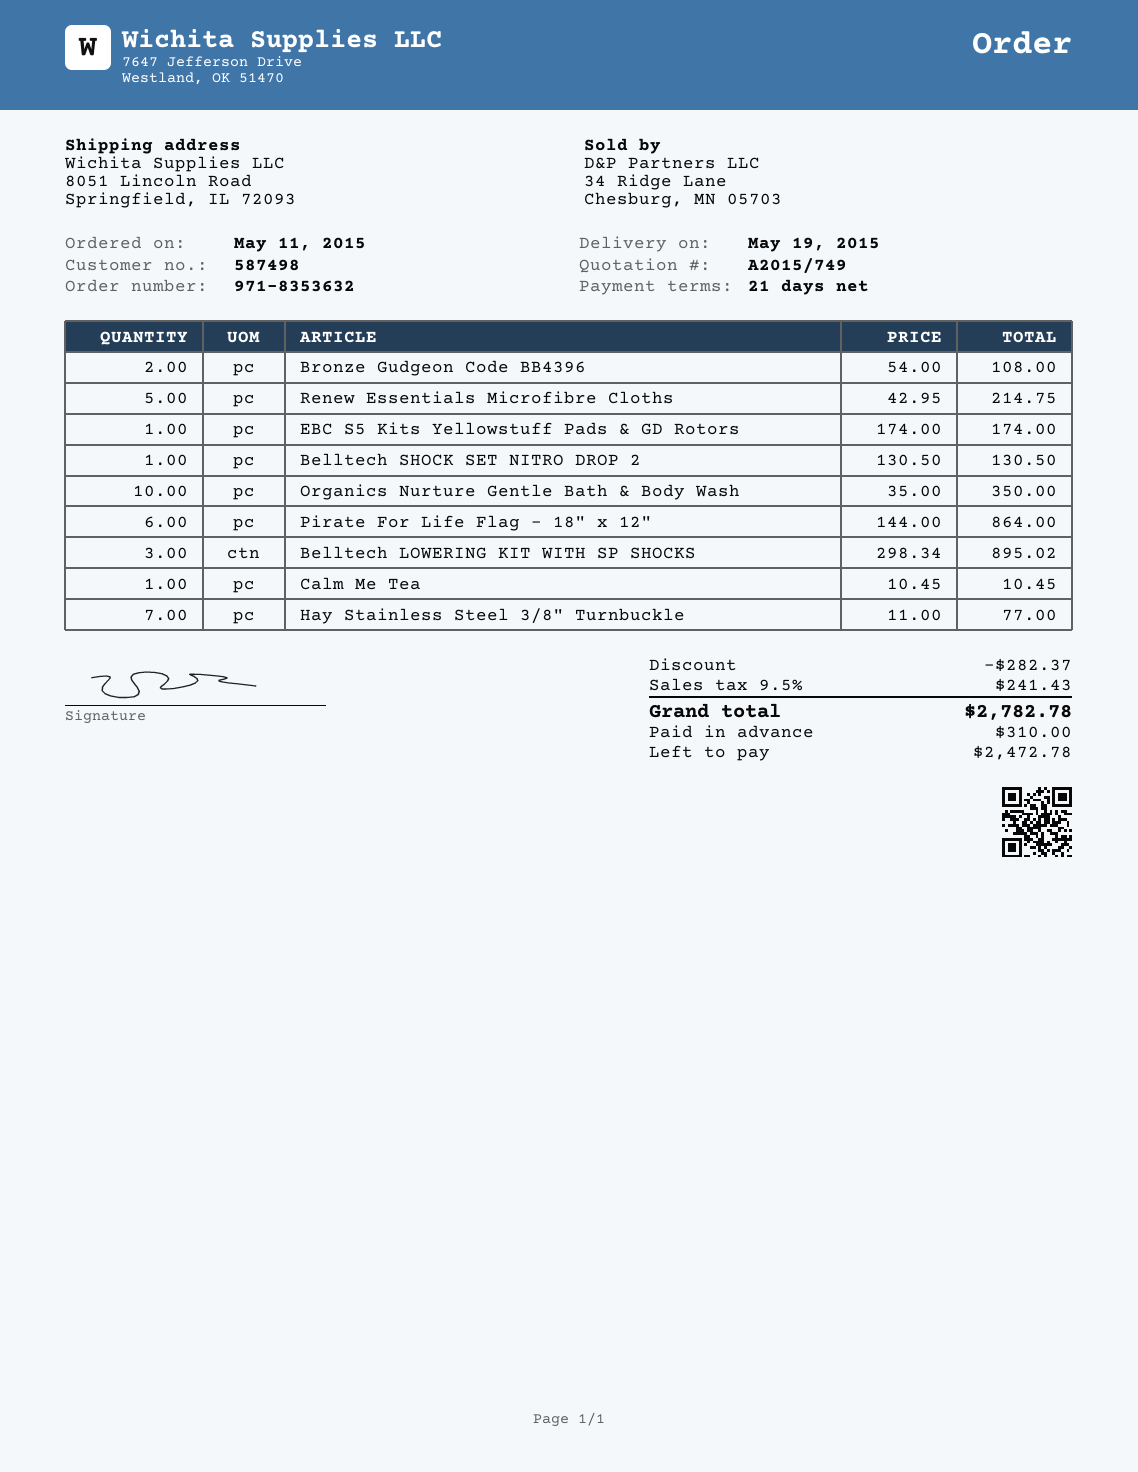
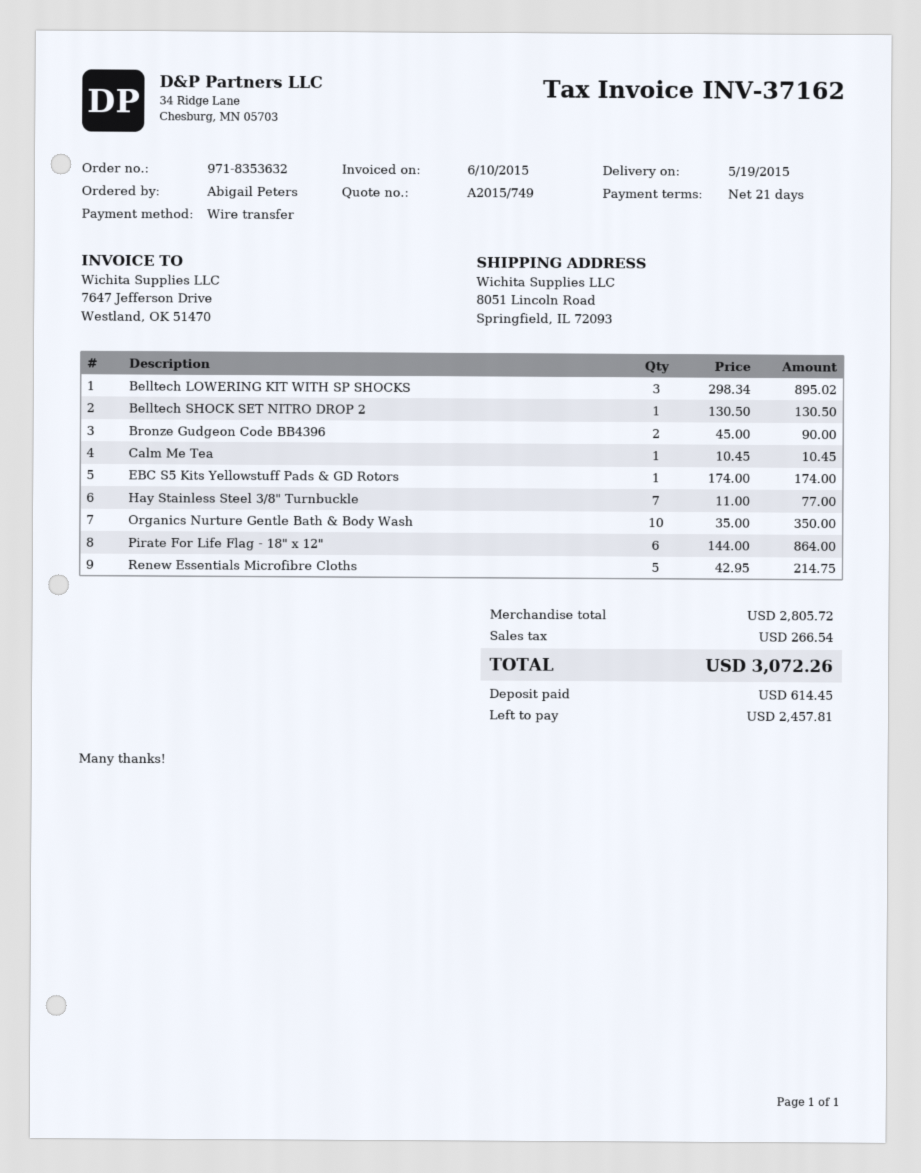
Bronze Gudgeon Code BB4396: 2 x 54.00 = 108.00 -> 2 x 45.00 = 90.00
discount: 282.37 -> none
tax: 241.43 -> 266.54
total: 2782.78 -> 3072.26
deposit: 310.00 -> 614.45
balance: 2472.78 -> 2457.81

